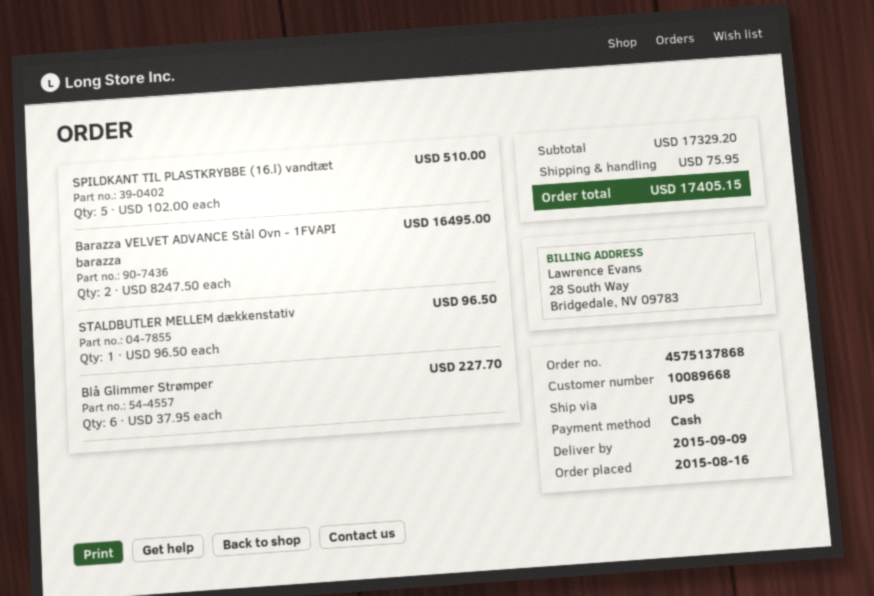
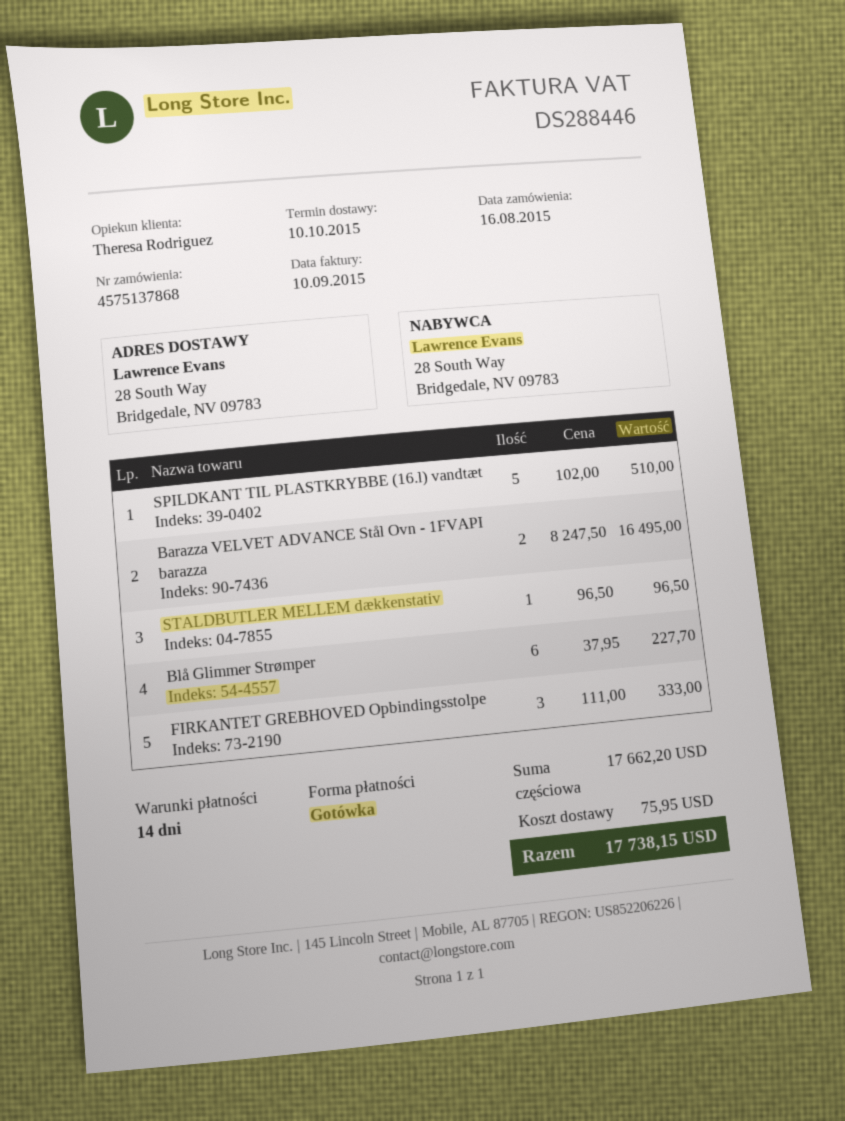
delivery date: 2015-09-09 -> 2015-10-10
FIRKANTET GREBHOVED Opbindingsstolpe: none -> 3 x 111.00 = 333.00
subtotal: 17329.20 -> 17662.20
total: 17405.15 -> 17738.15

